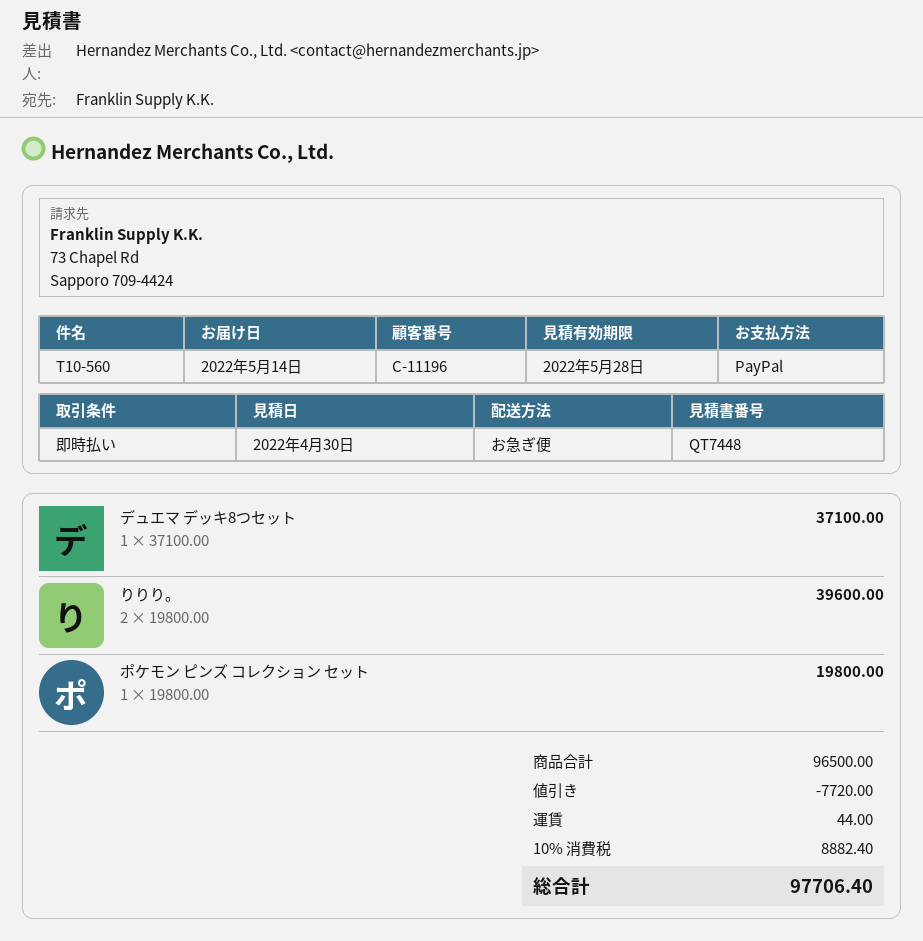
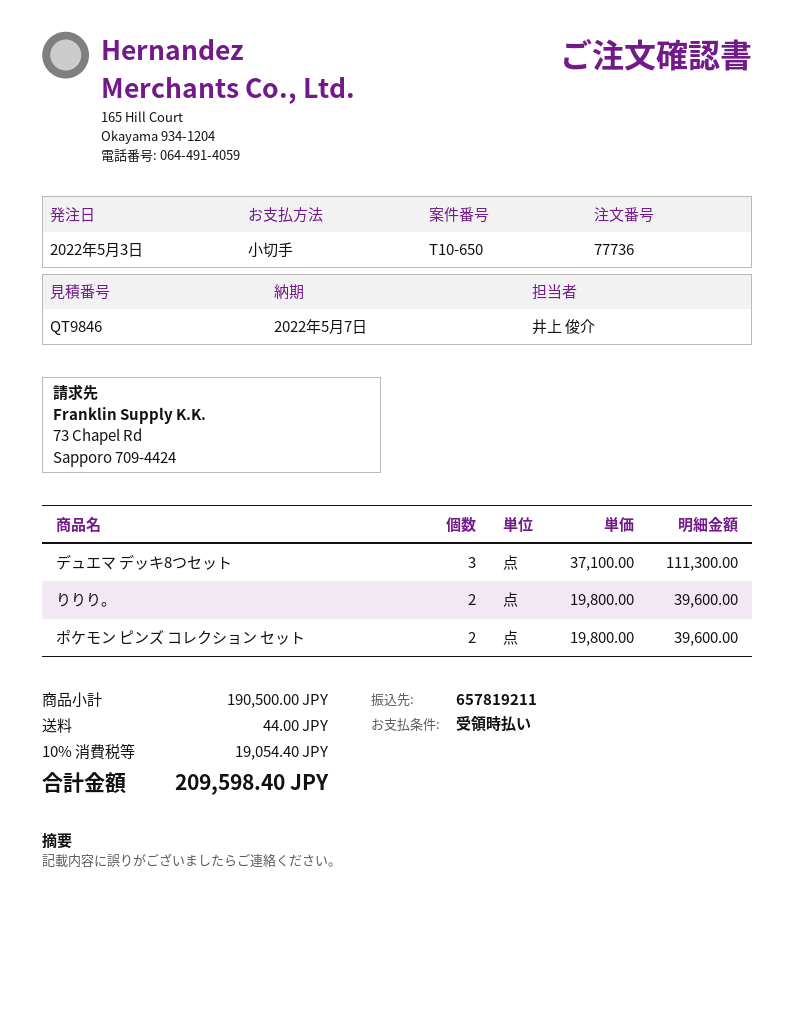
quote number: QT7448 -> QT9846
delivery date: 2022-05-14 -> 2022-05-07
reference: T10-560 -> T10-650
payment method: PayPal -> cheque
デュエマ デッキ8つセット: 1 x 37100.00 = 37100.00 -> 3 x 37100.00 = 111300.00
ポケモン ピンズ コレクション セット: 1 x 19800.00 = 19800.00 -> 2 x 19800.00 = 39600.00
subtotal: 96500.00 -> 190500.00
discount: 7720.00 -> none
tax: 10% = 8882.40 -> 10% = 19054.40
total: 97706.40 -> 209598.40

